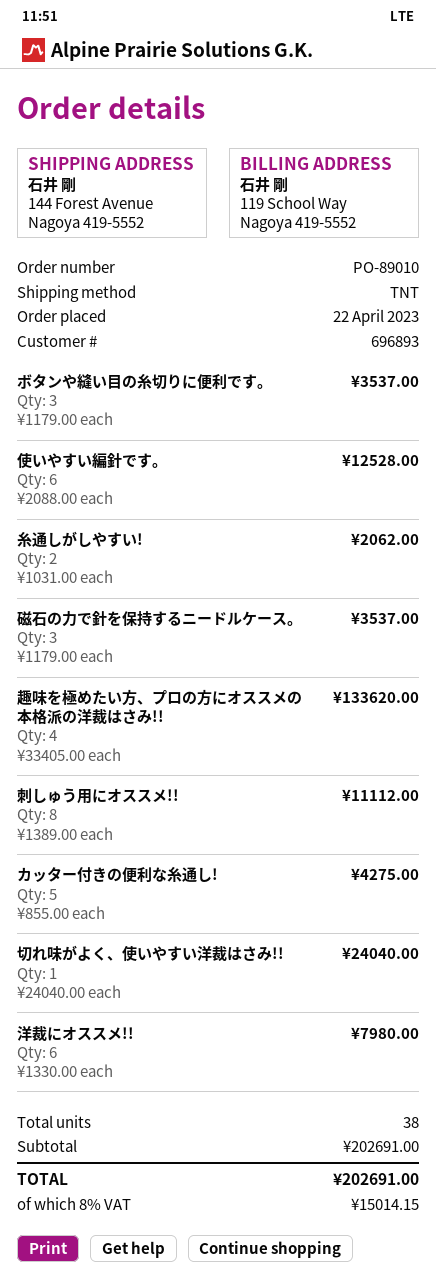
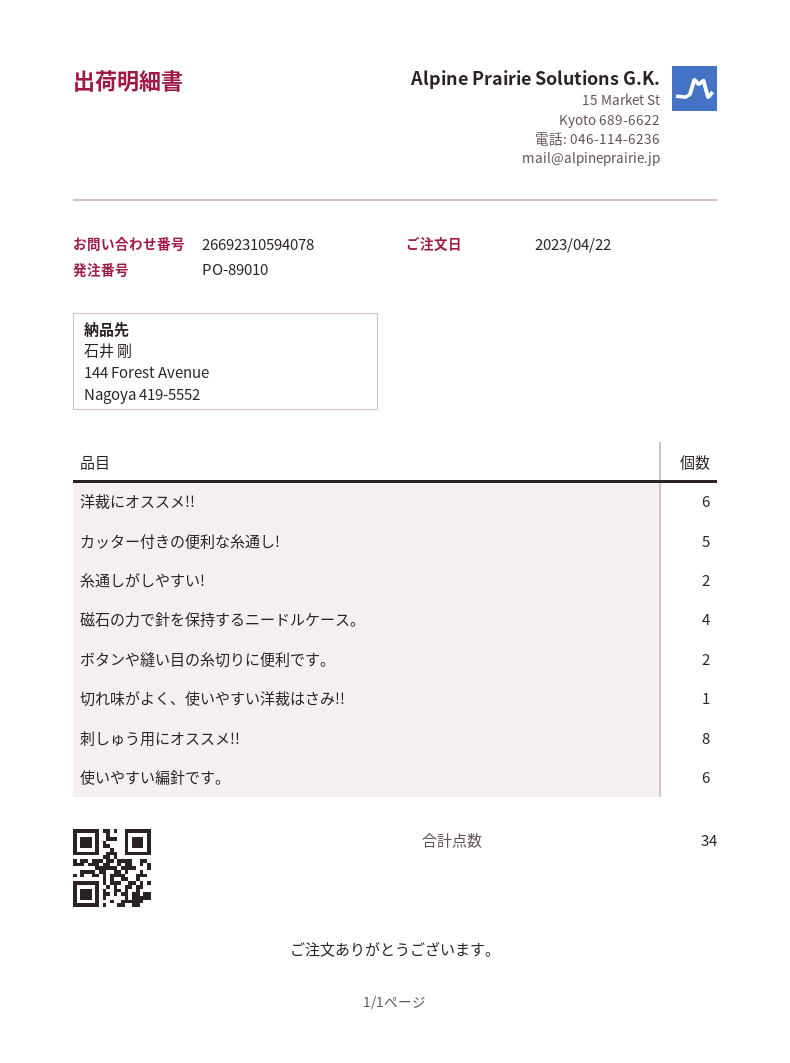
ボタンや縫い目の糸切りに便利です。: 3 -> 2
磁石の力で針を保持するニードルケース。: 3 -> 4
趣味を極めたい方、プロの方にオススメの本格派の洋裁はさみ!!: 4 -> none
total quantity: 38 -> 34

